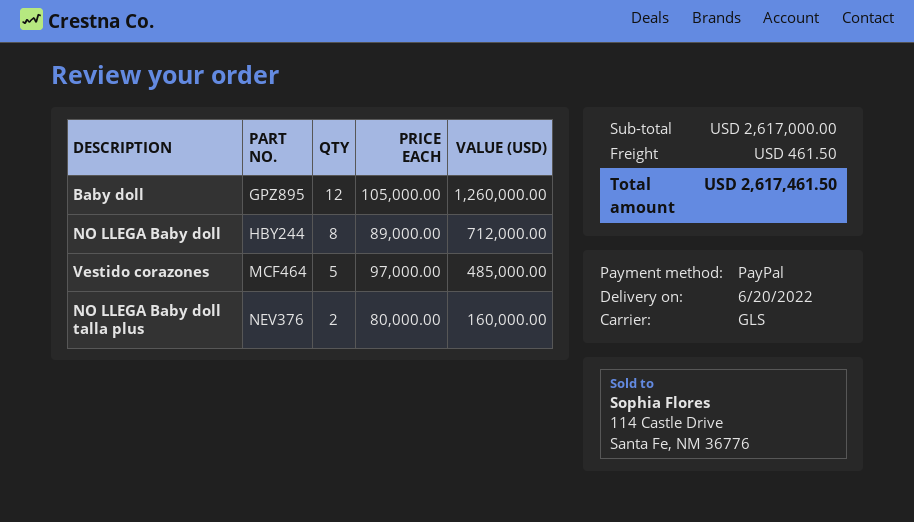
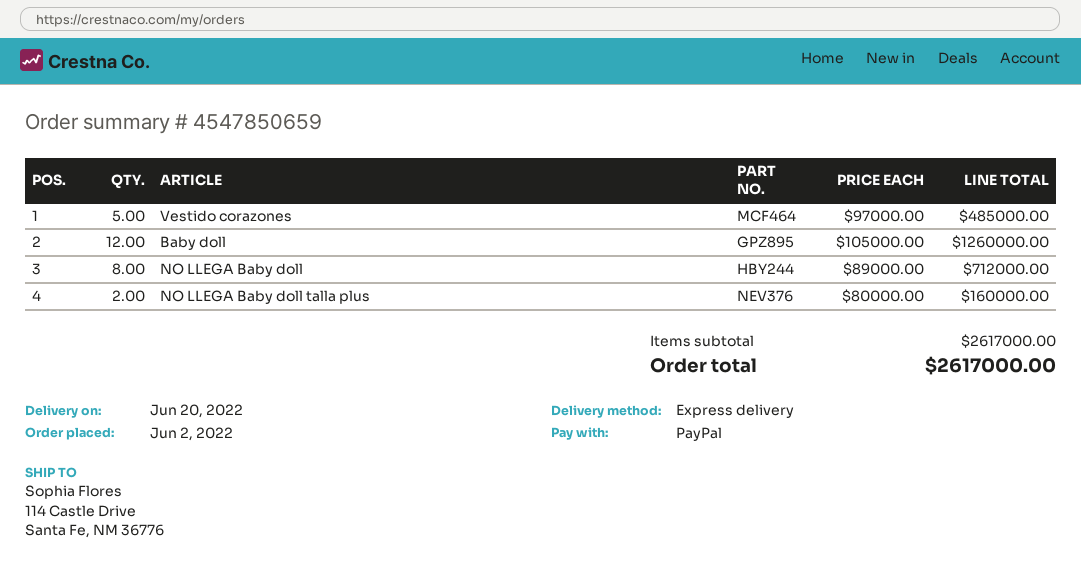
shipping method: GLS -> express
shipping: 461.50 -> none
total: 2617461.50 -> 2617000.00

